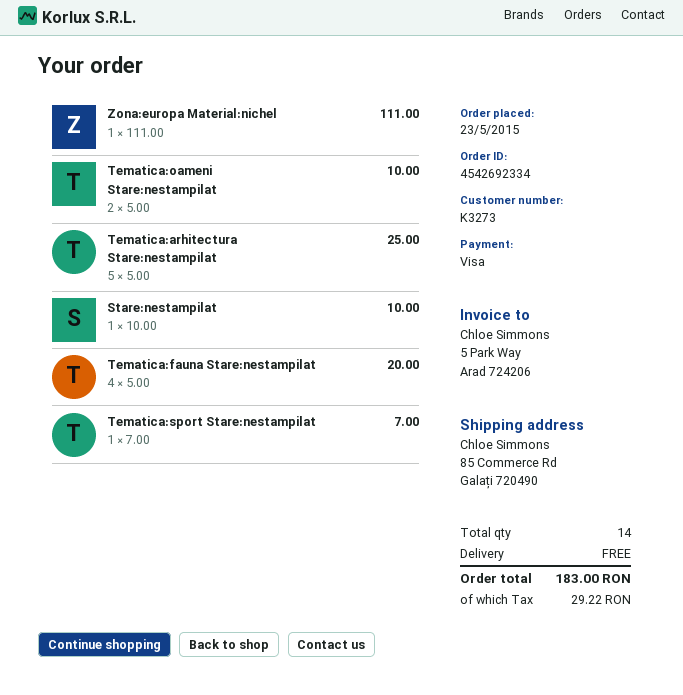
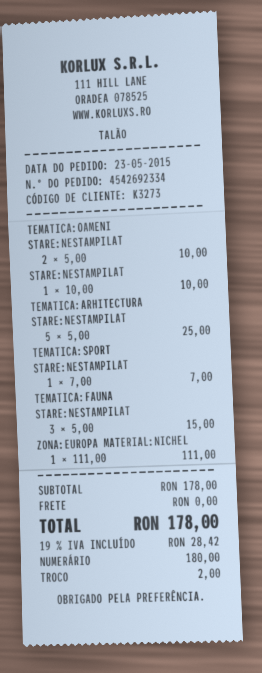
payment method: Visa -> cash
Tematica:fauna Stare:nestampilat: 4 x 5.00 = 20.00 -> 3 x 5.00 = 15.00
tax: 29.22 -> 28.42
total: 183.00 -> 178.00

